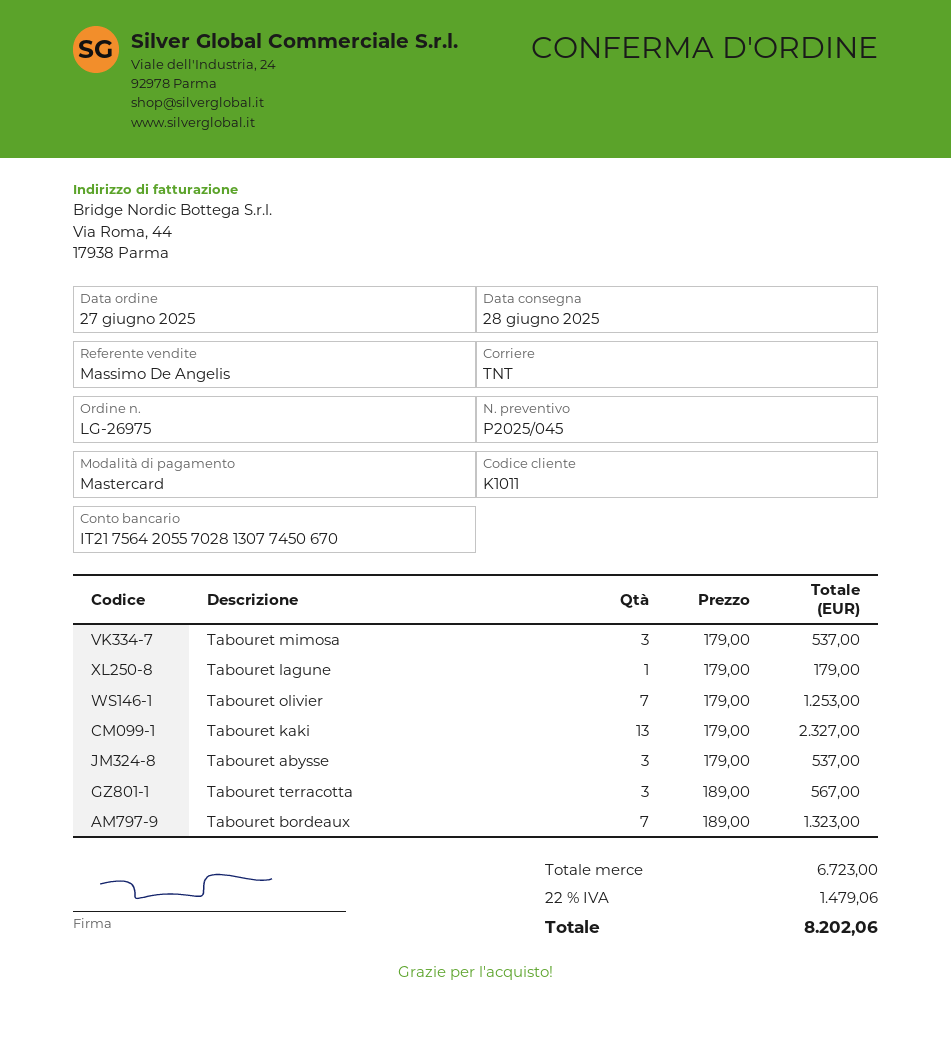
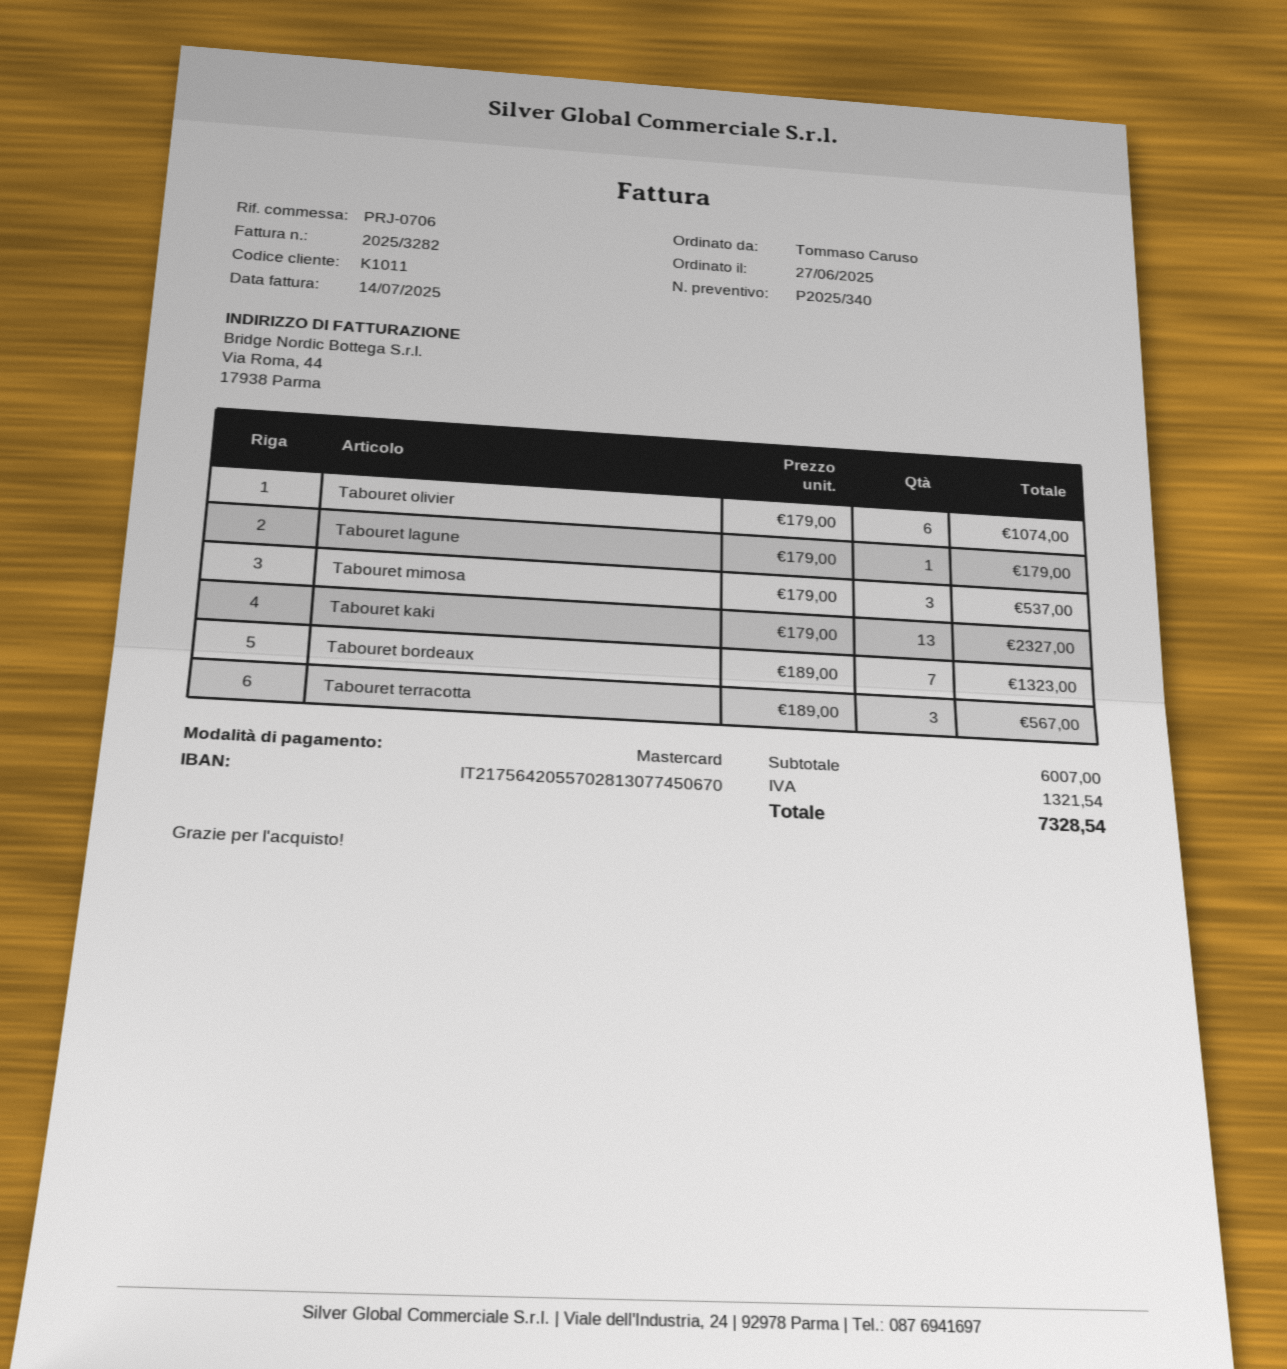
quote number: P2025/045 -> P2025/340
Tabouret olivier: 7 x 179.00 = 1253.00 -> 6 x 179.00 = 1074.00
Tabouret abysse: 3 x 179.00 = 537.00 -> none
subtotal: 6723.00 -> 6007.00
tax: 1479.06 -> 1321.54
total: 8202.06 -> 7328.54

